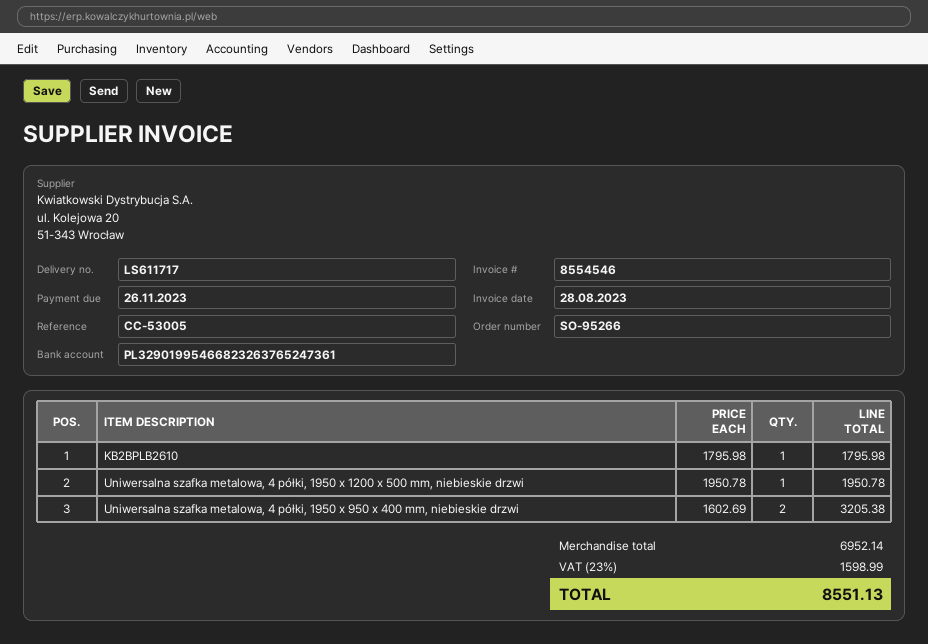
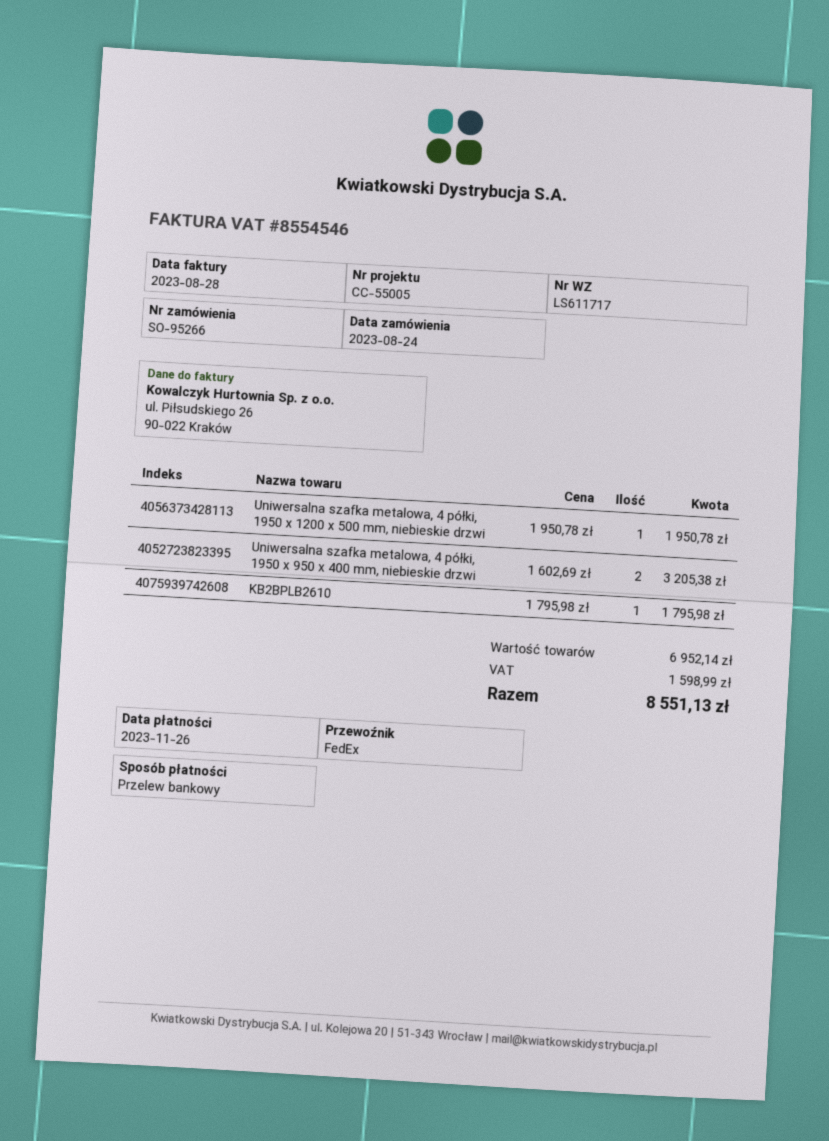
reference: CC-53005 -> CC-55005

